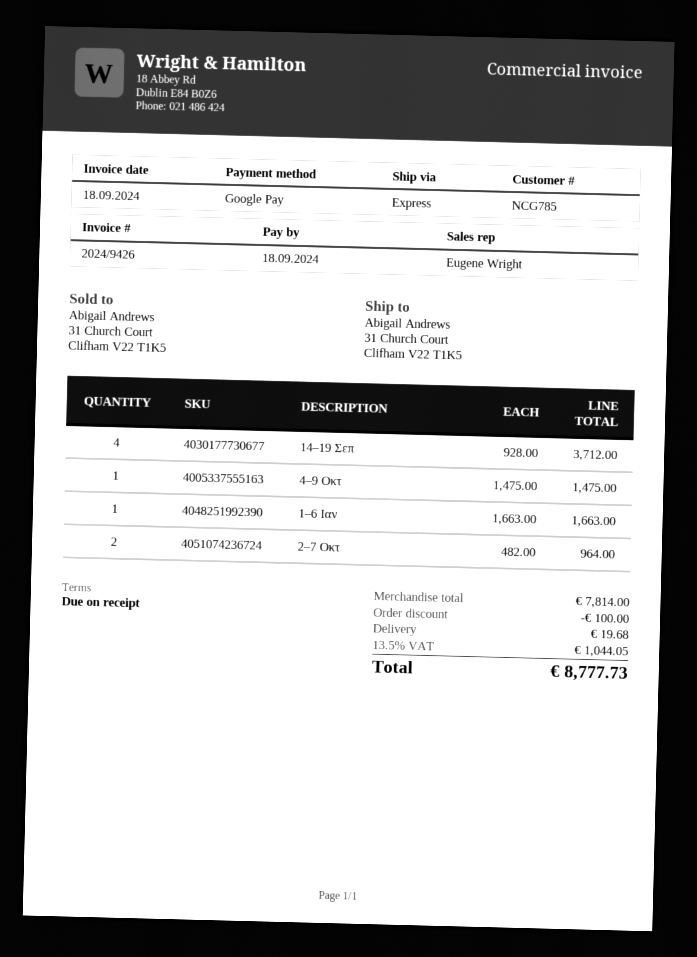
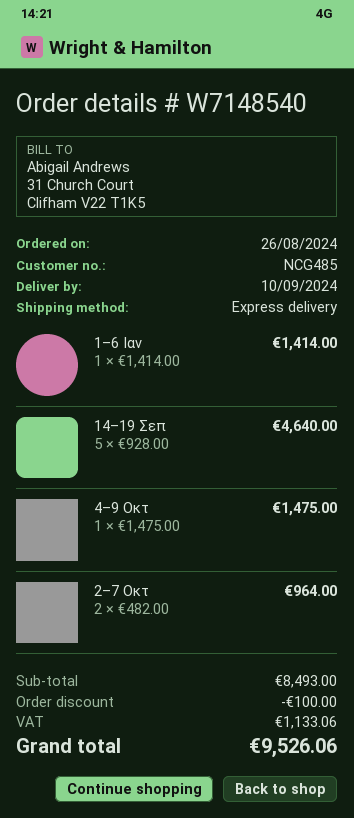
customer number: NCG785 -> NCG485
14–19 Σεπ: 4 x 928.00 = 3712.00 -> 5 x 928.00 = 4640.00
1–6 Ιαν: 1 x 1663.00 = 1663.00 -> 1 x 1414.00 = 1414.00
subtotal: 7814.00 -> 8493.00
shipping: 19.68 -> none
tax: 1044.05 -> 1133.06
total: 8777.73 -> 9526.06

